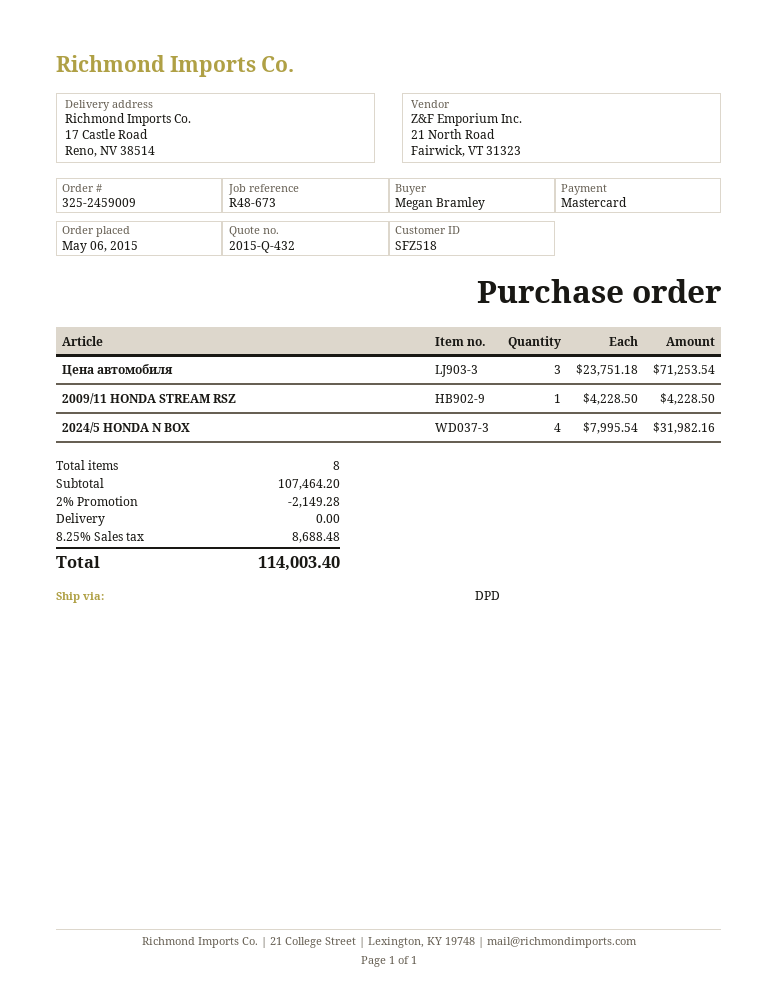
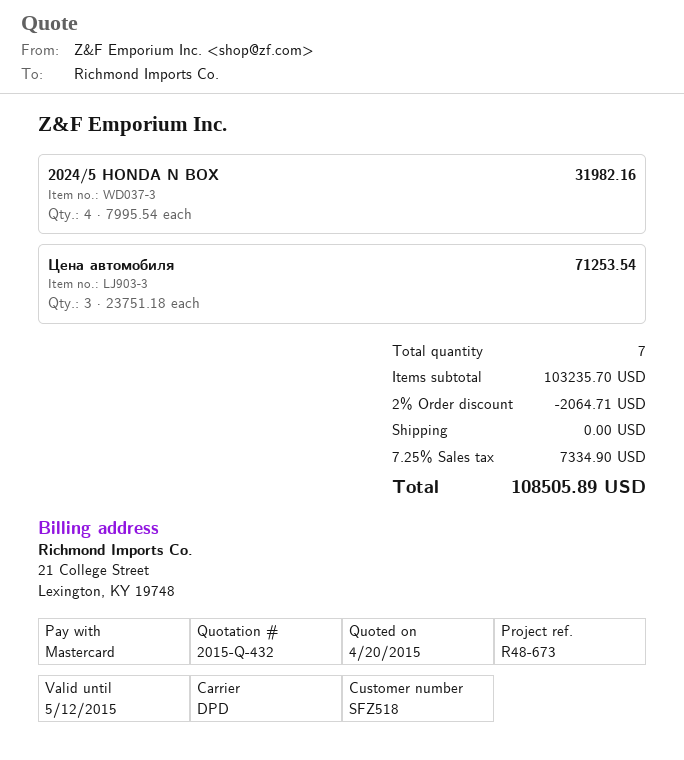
2009/11 HONDA STREAM RSZ: 1 x 4228.50 = 4228.50 -> none
total quantity: 8 -> 7
subtotal: 107464.20 -> 103235.70
discount: 2% = 2149.28 -> 2% = 2064.71
tax: 8.25% = 8688.48 -> 7.25% = 7334.90
total: 114003.40 -> 108505.89

